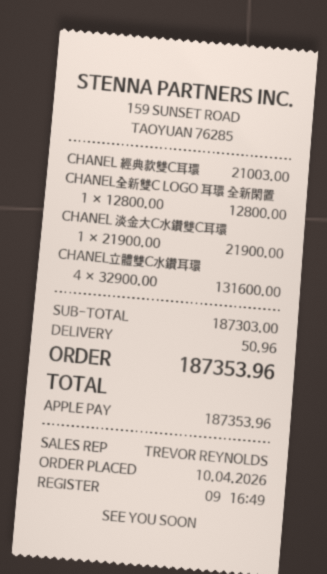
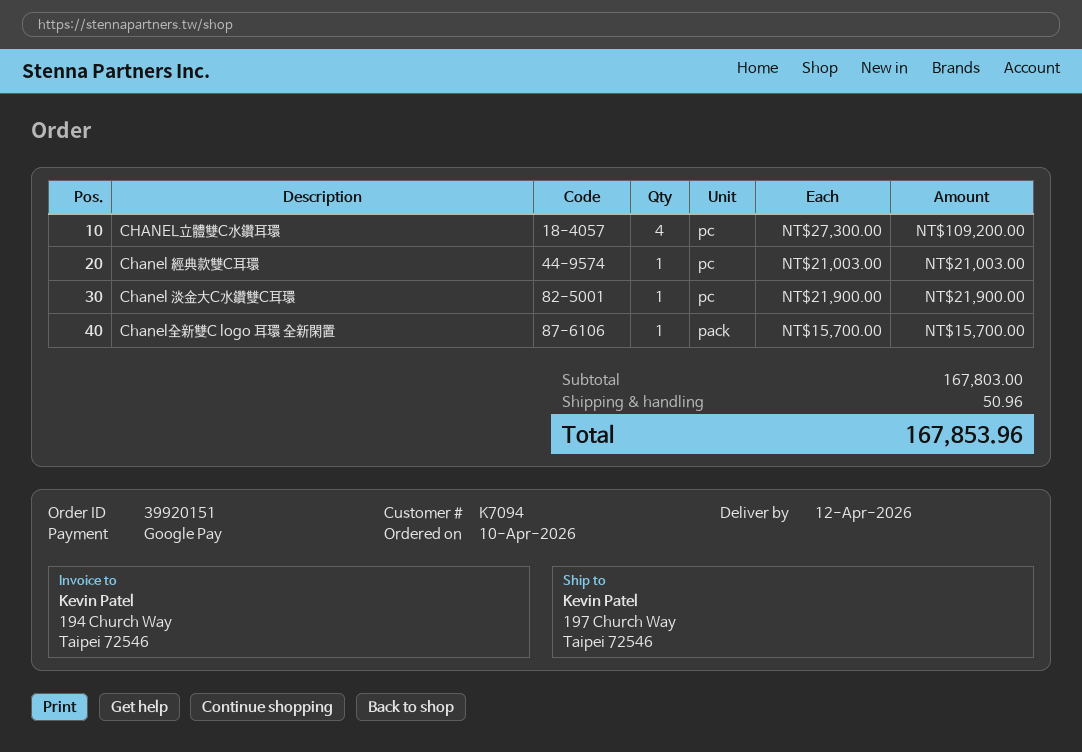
payment method: Apple Pay -> Google Pay
CHANEL全新雙C LOGO 耳環 全新閑置: 1 x 12800.00 = 12800.00 -> 1 x 15700.00 = 15700.00
CHANEL立體雙C水鑽耳環: 4 x 32900.00 = 131600.00 -> 4 x 27300.00 = 109200.00
subtotal: 187303.00 -> 167803.00
total: 187353.96 -> 167853.96

